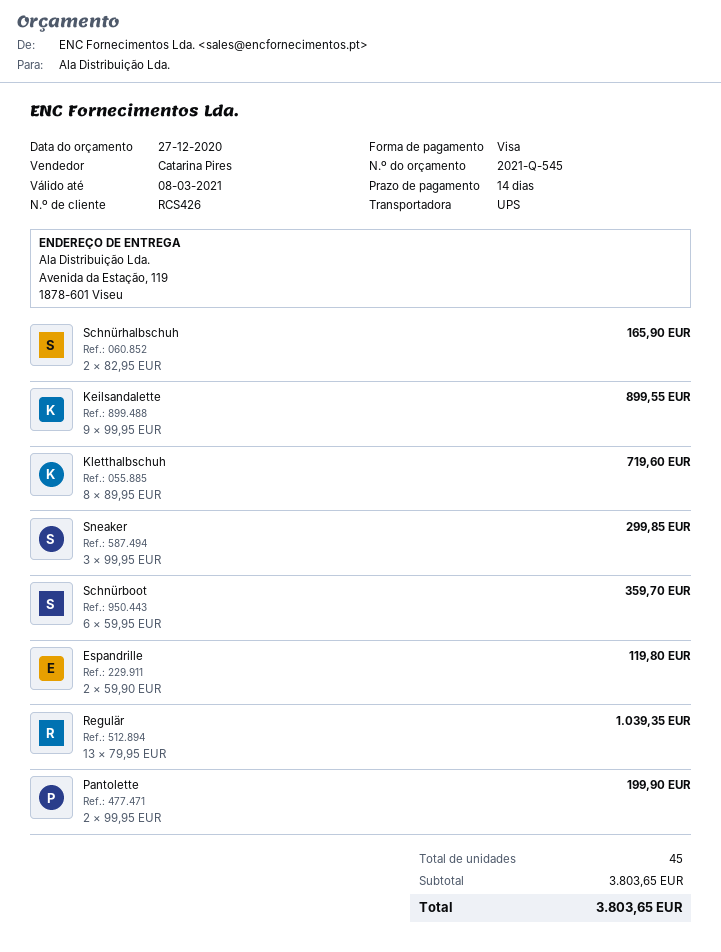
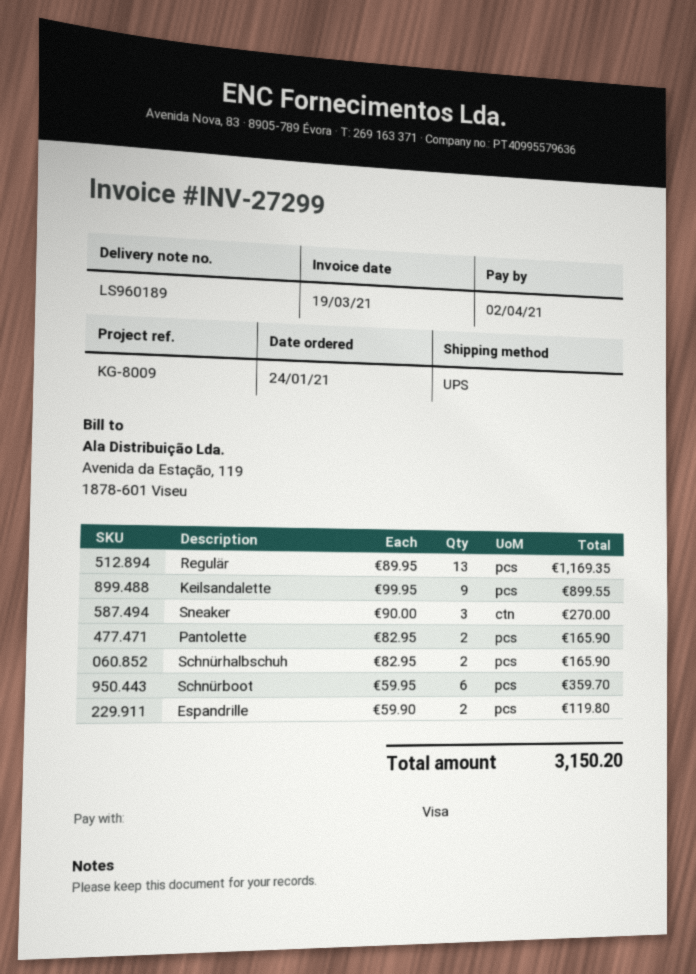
Kletthalbschuh: 8 x 89.95 = 719.60 -> none
Sneaker: 3 x 99.95 = 299.85 -> 3 x 90.00 = 270.00
Regulär: 13 x 79.95 = 1039.35 -> 13 x 89.95 = 1169.35
Pantolette: 2 x 99.95 = 199.90 -> 2 x 82.95 = 165.90
total: 3803.65 -> 3150.20

